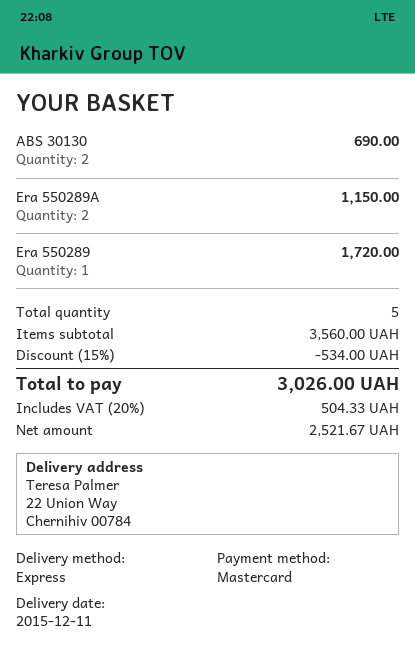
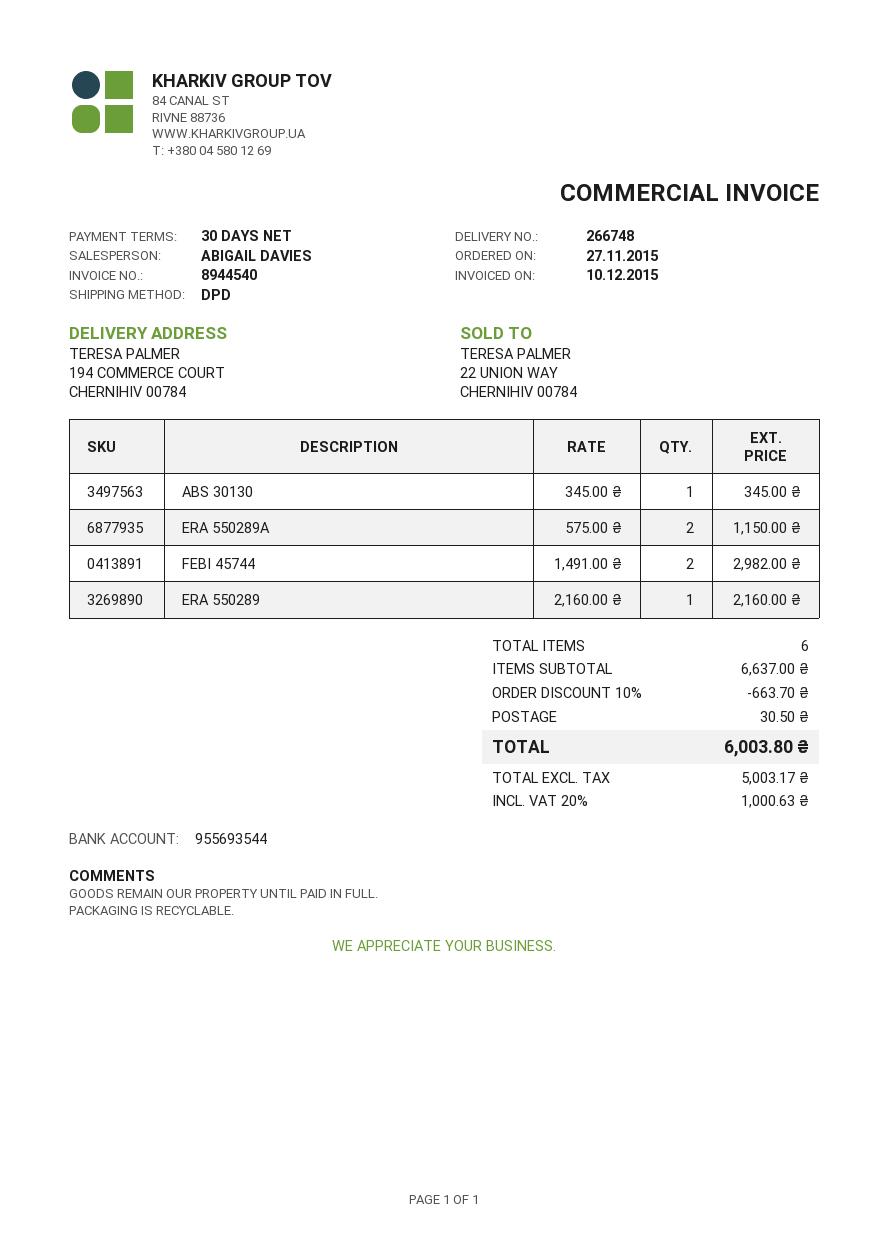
shipping method: express -> DPD
ship to: 22 Union Way, Chernihiv 00784 -> 194 COMMERCE COURT, CHERNIHIV 00784
ABS 30130: 2 for 690.00 -> 1 for 345.00
Era 550289: 1 for 1720.00 -> 1 for 2160.00
FEBI 45744: none -> 2 for 2982.00
total quantity: 5 -> 6
subtotal: 3560.00 -> 6637.00
discount: 15% = 534.00 -> 10% = 663.70
shipping: none -> 30.50
net: 2521.67 -> 5003.17
tax: 20% = 504.33 -> 20% = 1000.63
total: 3026.00 -> 6003.80

